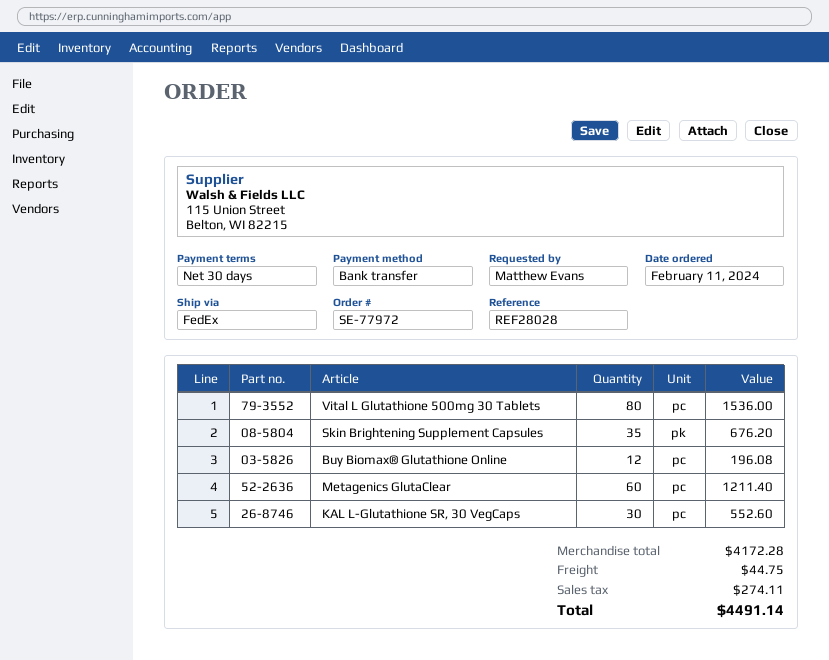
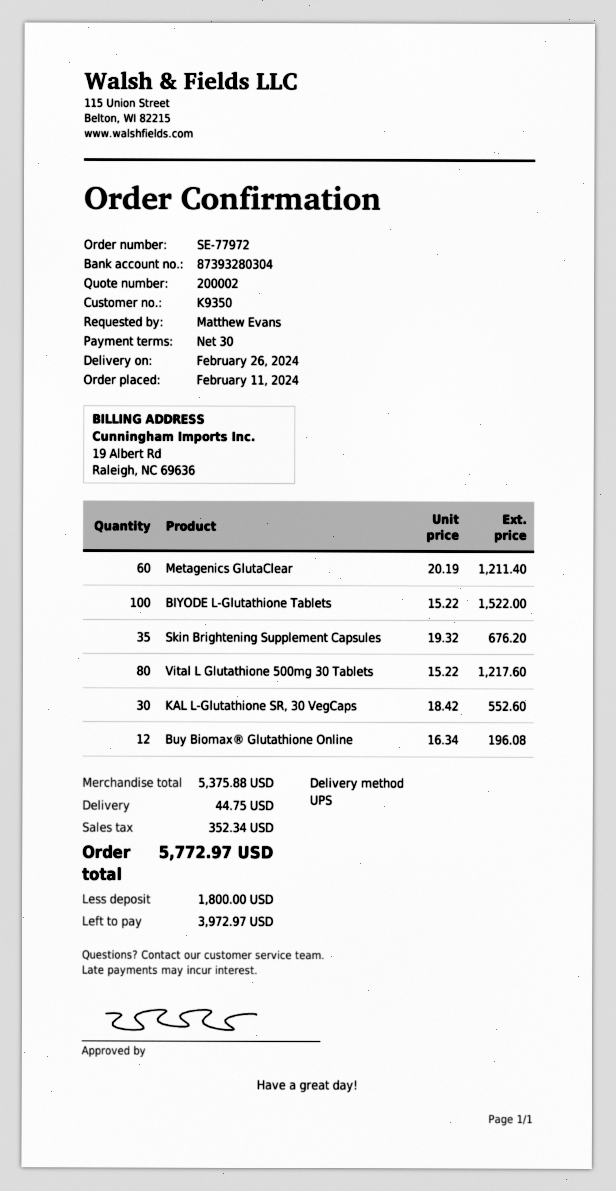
shipping method: FedEx -> UPS
Vital L Glutathione 500mg 30 Tablets: 80 for 1536.00 -> 80 for 1217.60
BIYODE L-Glutathione Tablets: none -> 100 for 1522.00
subtotal: 4172.28 -> 5375.88
tax: 274.11 -> 352.34
total: 4491.14 -> 5772.97

